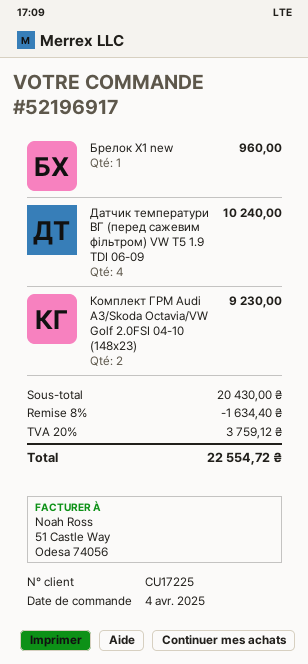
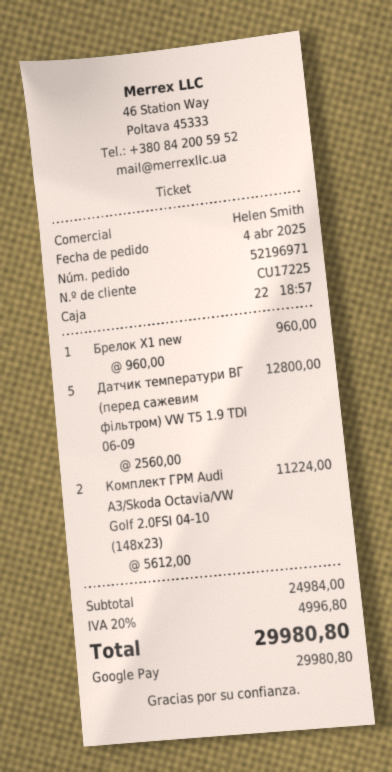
order number: 52196917 -> 52196971
Датчик температури ВГ (перед сажевим фільтром) VW T5 1.9 TDI 06-09: 4 for 10240.00 -> 5 for 12800.00
Комплект ГРМ Audi A3/Skoda Octavia/VW Golf 2.0FSI 04-10 (148x23): 2 for 9230.00 -> 2 for 11224.00
subtotal: 20430.00 -> 24984.00
discount: 8% = 1634.40 -> none
tax: 20% = 3759.12 -> 20% = 4996.80
total: 22554.72 -> 29980.80

